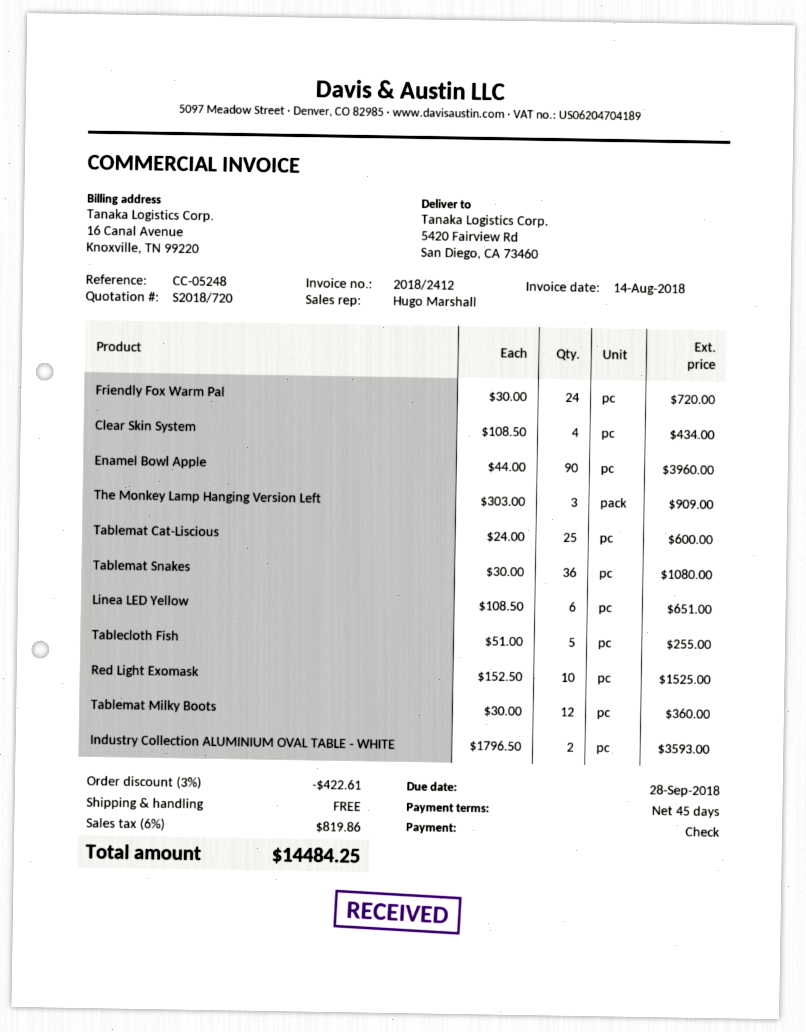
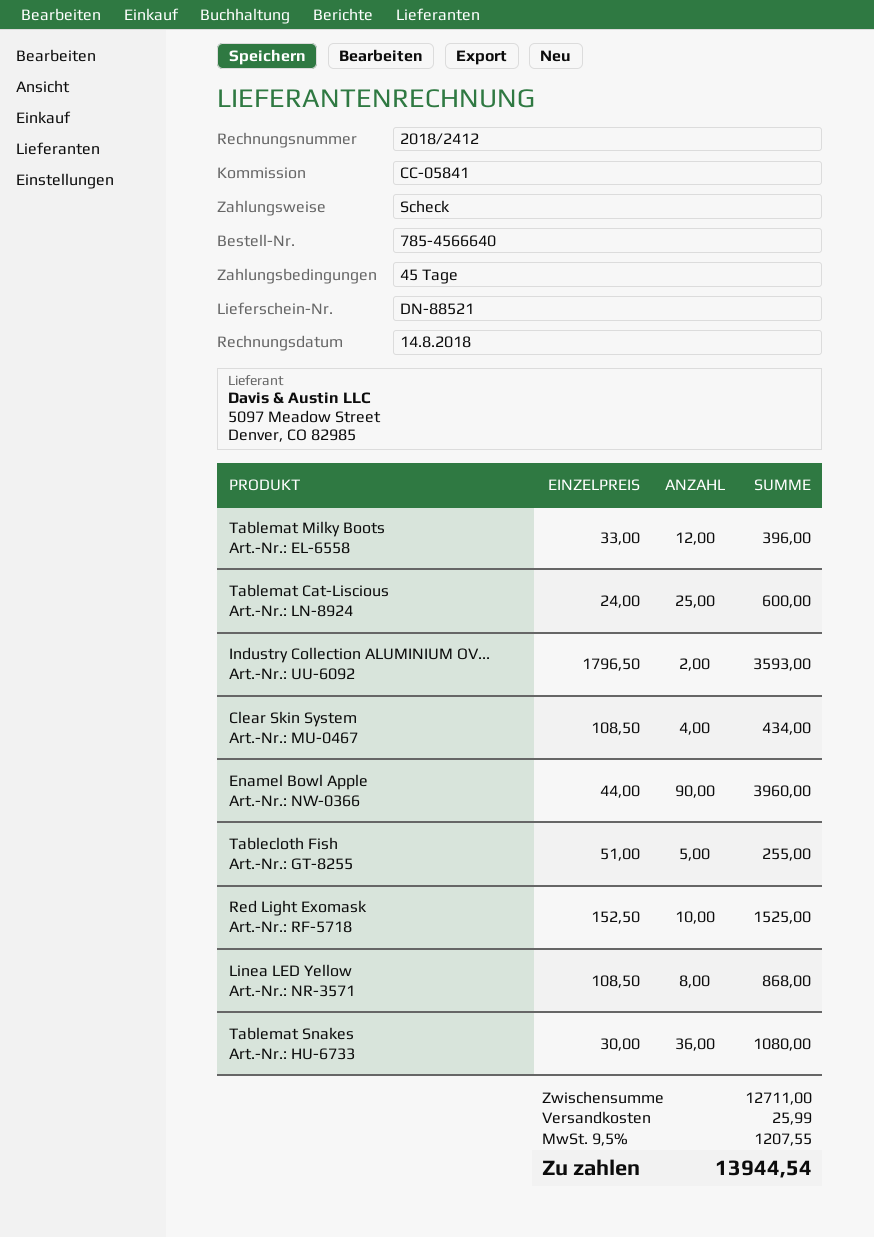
reference: CC-05248 -> CC-05841
Friendly Fox Warm Pal: 24 x 30.00 = 720.00 -> none
The Monkey Lamp Hanging Version Left: 3 x 303.00 = 909.00 -> none
Linea LED Yellow: 6 x 108.50 = 651.00 -> 8 x 108.50 = 868.00
Tablemat Milky Boots: 12 x 30.00 = 360.00 -> 12 x 33.00 = 396.00
discount: 3% = 422.61 -> none
shipping: 0.00 -> 25.99
tax: 6% = 819.86 -> 9.5% = 1207.55
total: 14484.25 -> 13944.54

